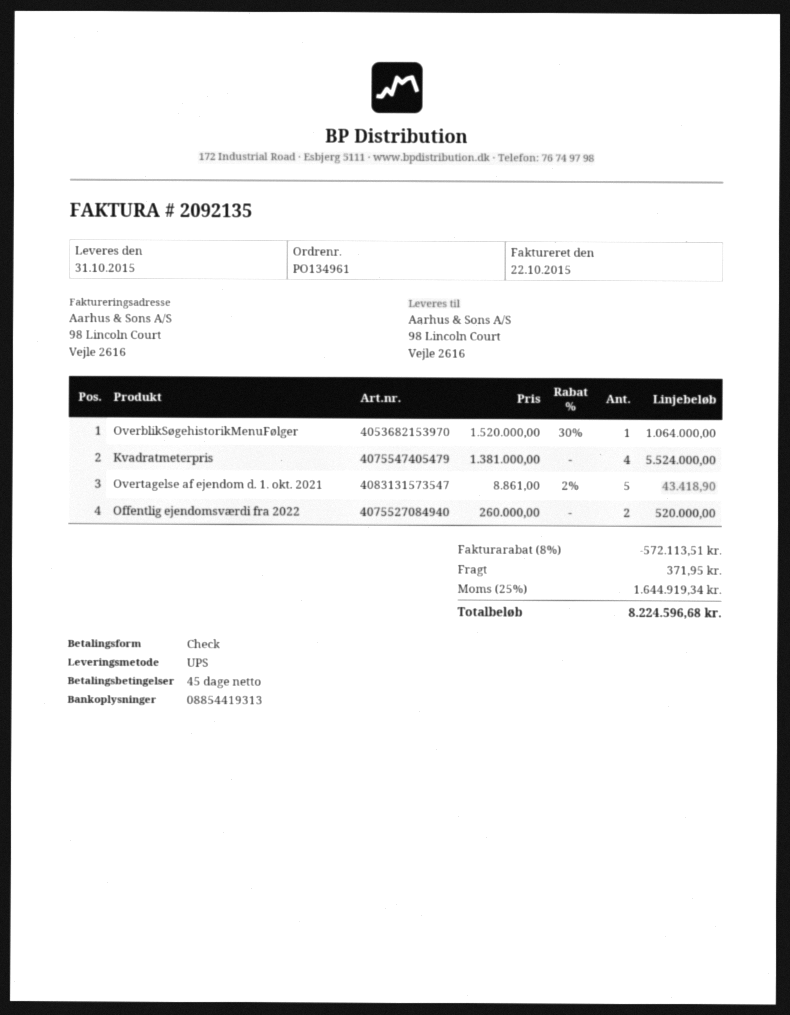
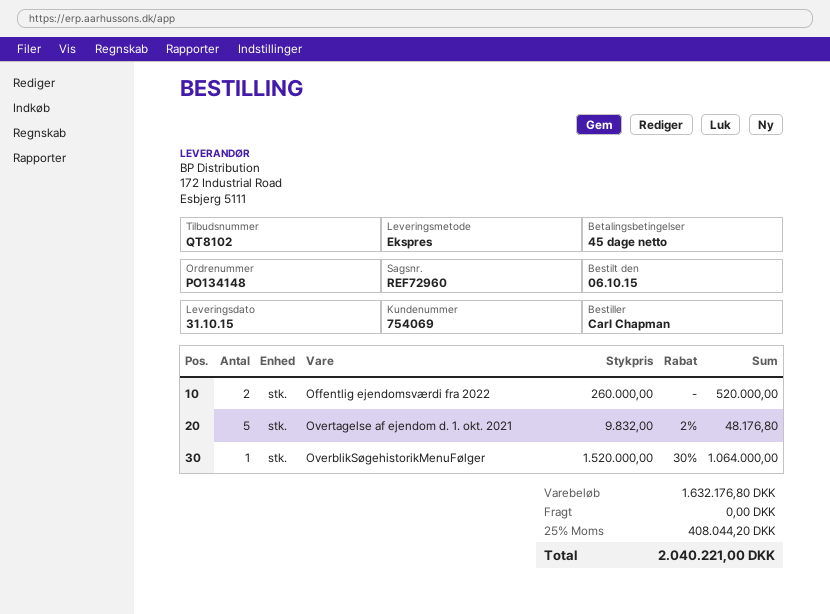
order number: PO134961 -> PO134148
shipping method: UPS -> express
Kvadratmeterpris: 4 x 1381000.00 = 5524000.00 -> none
Overtagelse af ejendom d. 1. okt. 2021: 5 x 8861.00 - 2% = 43418.90 -> 5 x 9832.00 - 2% = 48176.80
discount: 8% = 572113.51 -> none
shipping: 371.95 -> 0.00
tax: 25% = 1644919.34 -> 25% = 408044.20
total: 8224596.68 -> 2040221.00

